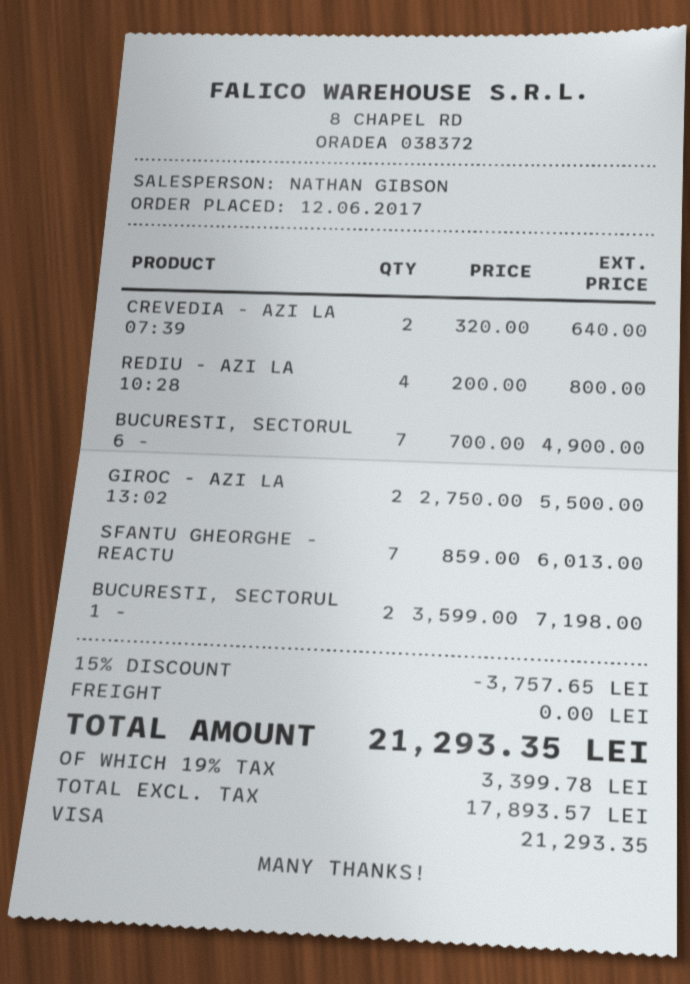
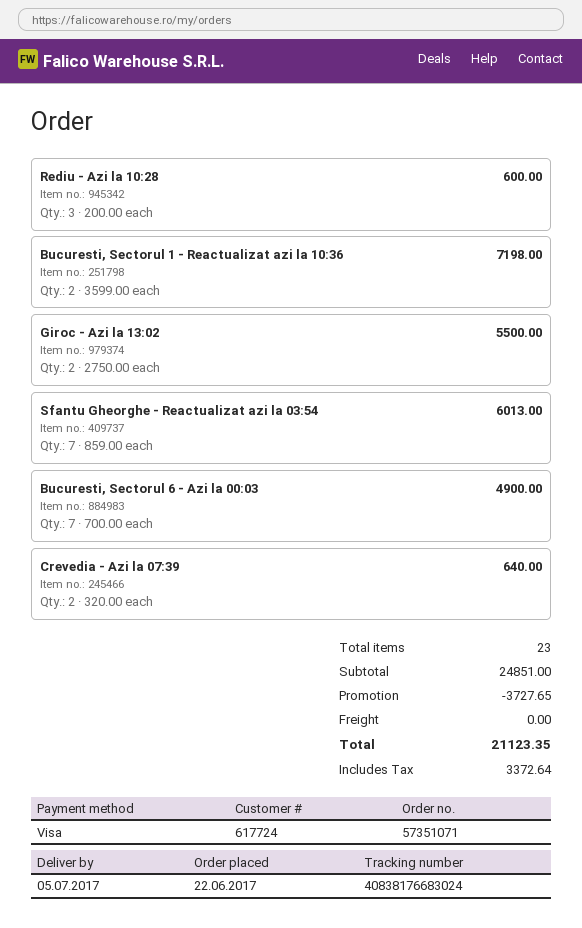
order date: 2017-06-12 -> 2017-06-22
REDIU - AZI LA 10:28: 4 x 200.00 = 800.00 -> 3 x 200.00 = 600.00
discount: 3757.65 -> 3727.65
tax: 3399.78 -> 3372.64
total: 21293.35 -> 21123.35

